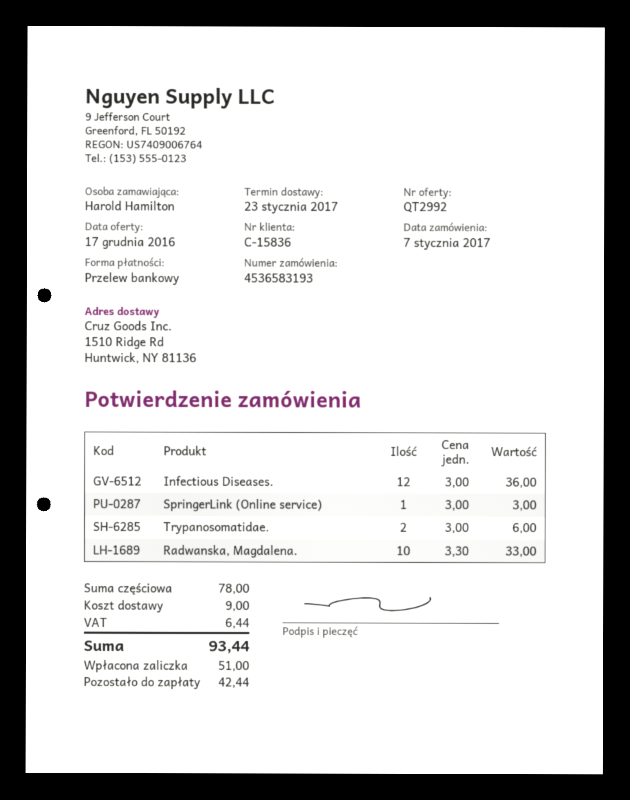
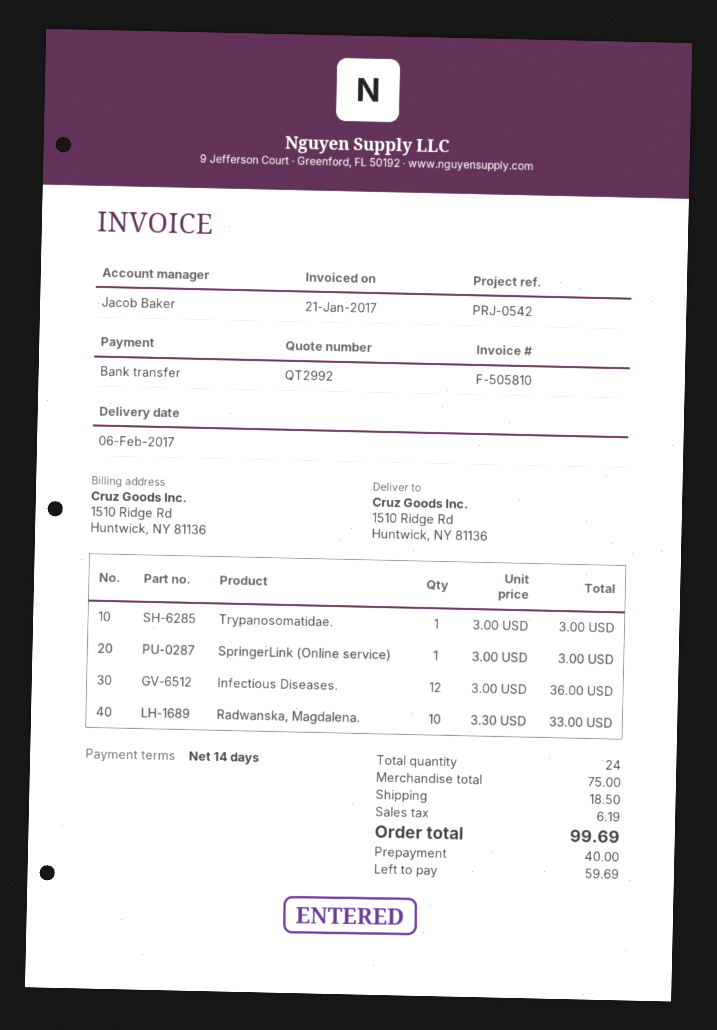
delivery date: 2017-01-23 -> 2017-02-06
Trypanosomatidae.: 2 x 3.00 = 6.00 -> 1 x 3.00 = 3.00
subtotal: 78.00 -> 75.00
shipping: 9.00 -> 18.50
tax: 6.44 -> 6.19
total: 93.44 -> 99.69
deposit: 51.00 -> 40.00
balance: 42.44 -> 59.69

